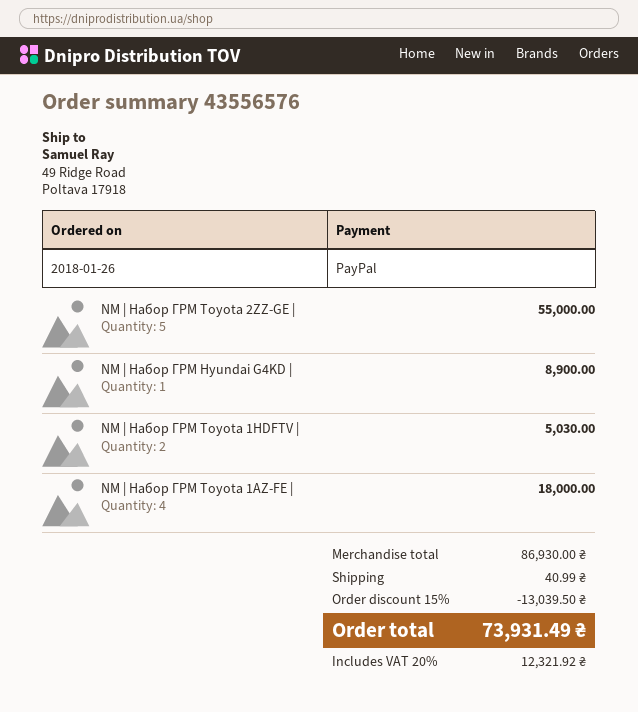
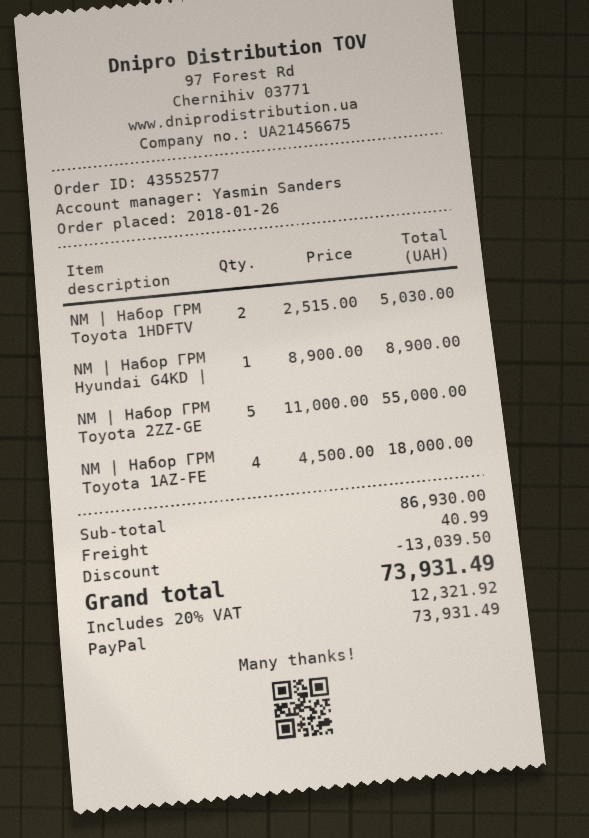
order number: 43556576 -> 43552577

